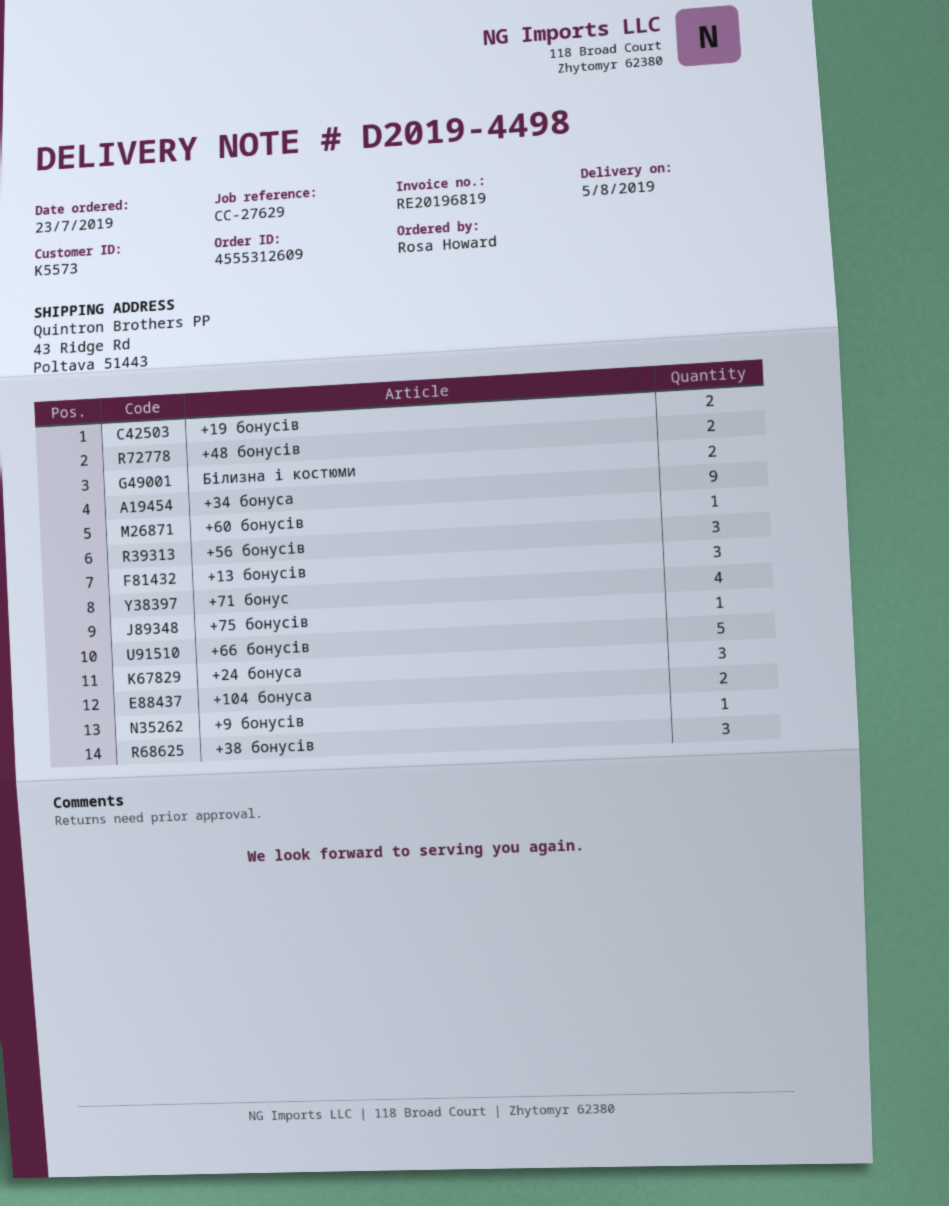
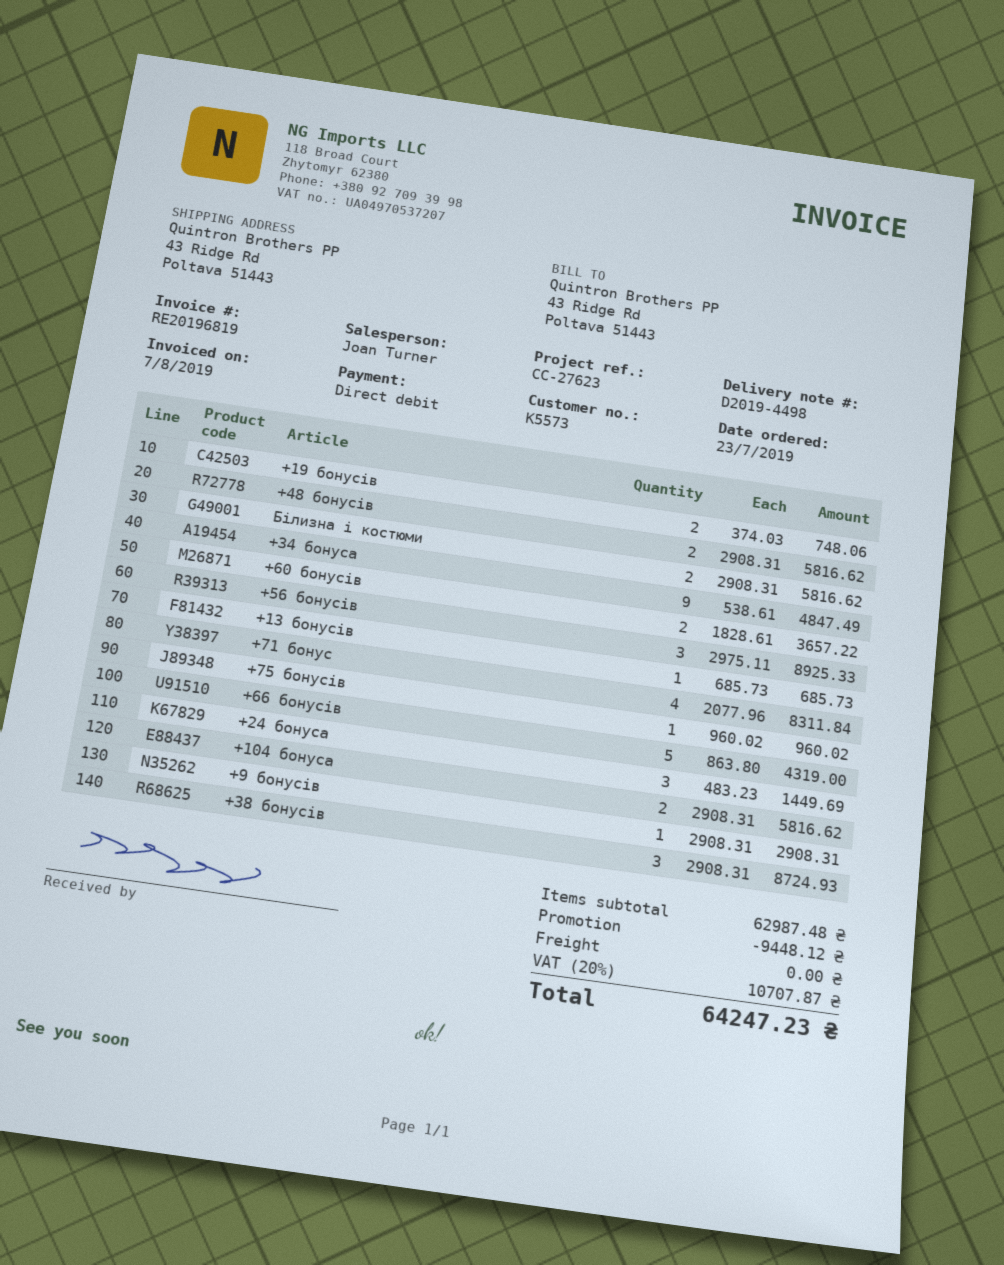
reference: CC-27629 -> CC-27623
+60 бонусів: 1 -> 2
+13 бонусів: 3 -> 1

